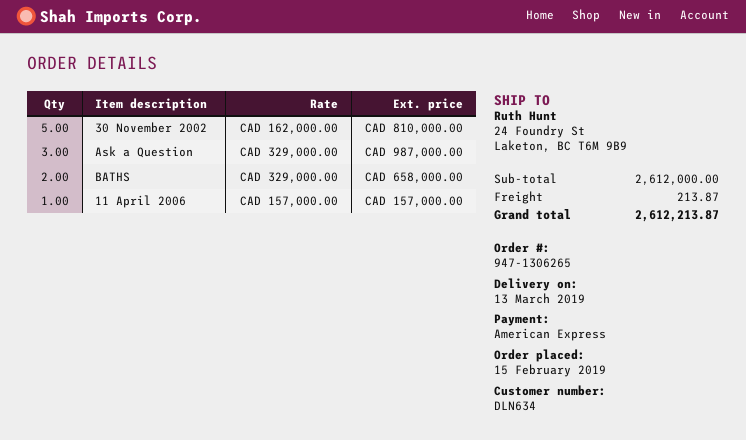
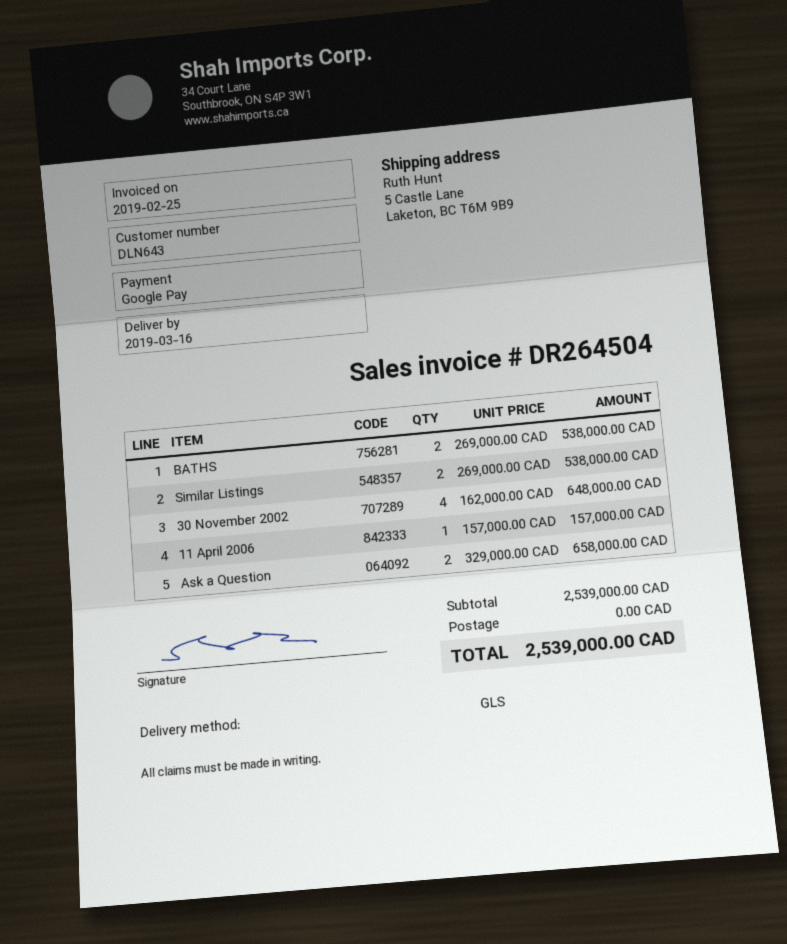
delivery date: 2019-03-13 -> 2019-03-16
customer number: DLN634 -> DLN643
payment method: American Express -> Google Pay
ship to: 24 Foundry St, Laketon, BC T6M 9B9 -> 5 Castle Lane, Laketon, BC T6M 9B9
30 November 2002: 5 x 162000.00 = 810000.00 -> 4 x 162000.00 = 648000.00
Ask a Question: 3 x 329000.00 = 987000.00 -> 2 x 329000.00 = 658000.00
BATHS: 2 x 329000.00 = 658000.00 -> 2 x 269000.00 = 538000.00
Similar Listings: none -> 2 x 269000.00 = 538000.00
subtotal: 2612000.00 -> 2539000.00
shipping: 213.87 -> 0.00
total: 2612213.87 -> 2539000.00

